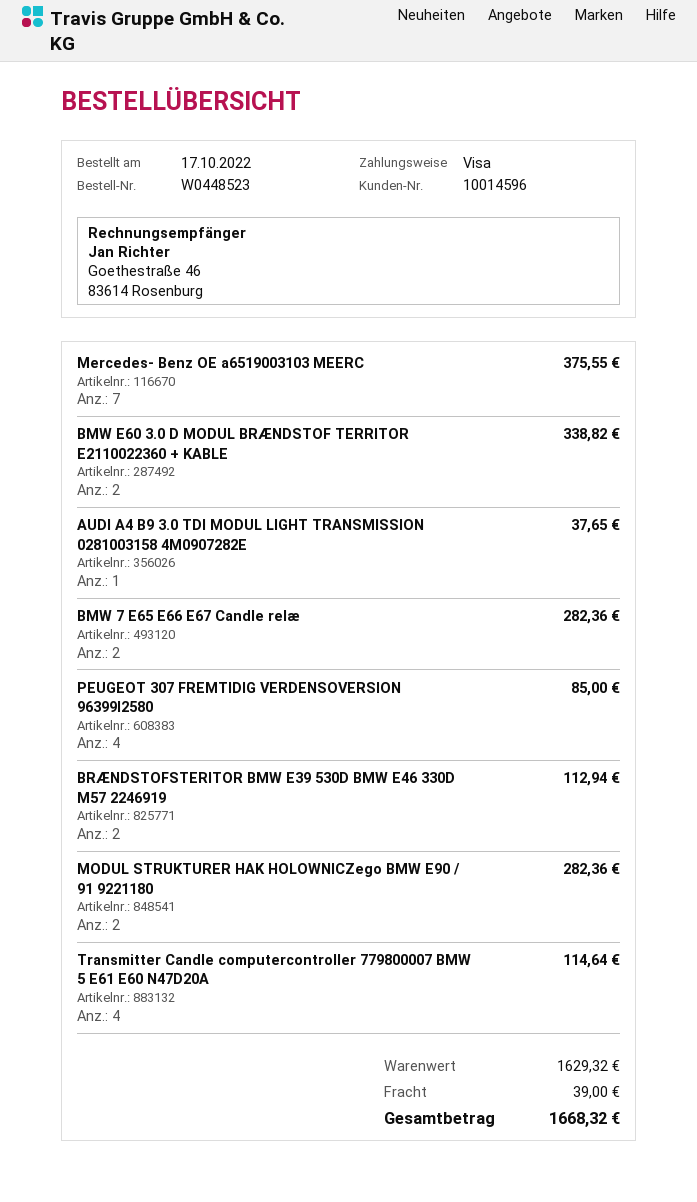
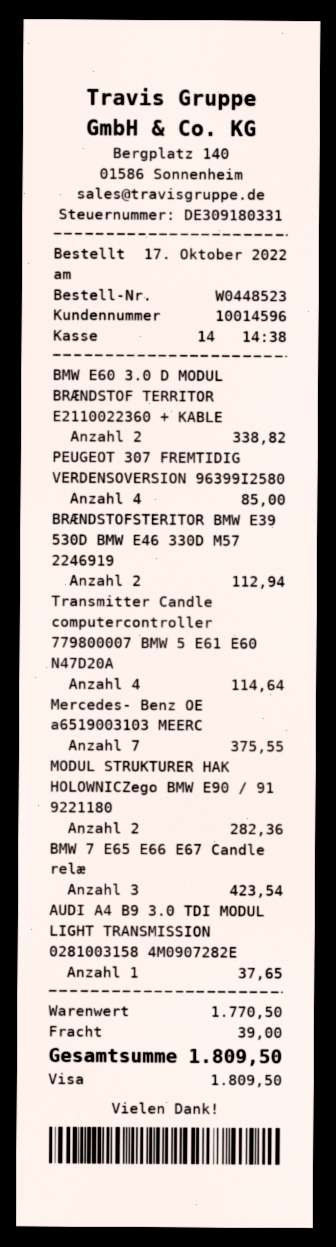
BMW 7 E65 E66 E67 Candle relæ: 2 for 282.36 -> 3 for 423.54
subtotal: 1629.32 -> 1770.50
total: 1668.32 -> 1809.50

